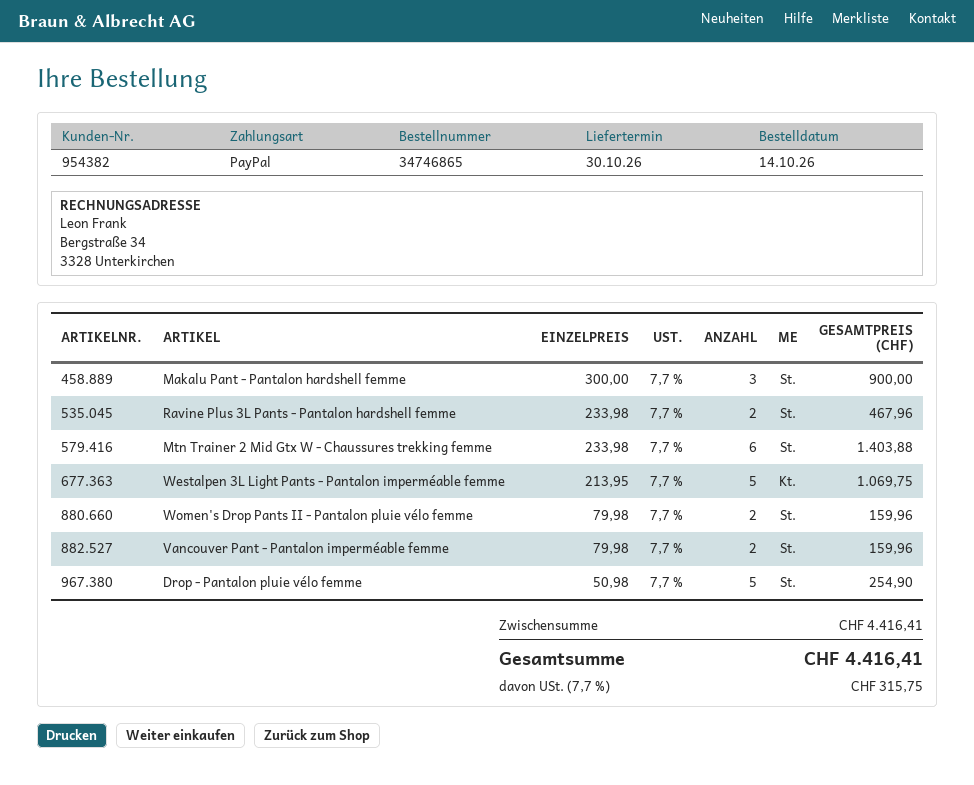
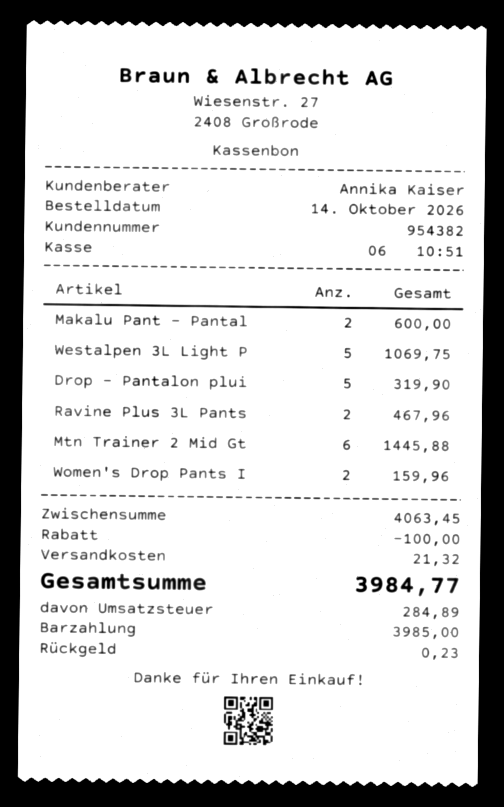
payment method: PayPal -> cash
Makalu Pant - Pantalon hardshell femme: 3 for 900.00 -> 2 for 600.00
Mtn Trainer 2 Mid Gtx W - Chaussures trekking femme: 6 for 1403.88 -> 6 for 1445.88
Vancouver Pant - Pantalon imperméable femme: 2 for 159.96 -> none
Drop - Pantalon pluie vélo femme: 5 for 254.90 -> 5 for 319.90
subtotal: 4416.41 -> 4063.45
discount: none -> 100.00
shipping: none -> 21.32
tax: 315.75 -> 284.89
total: 4416.41 -> 3984.77

